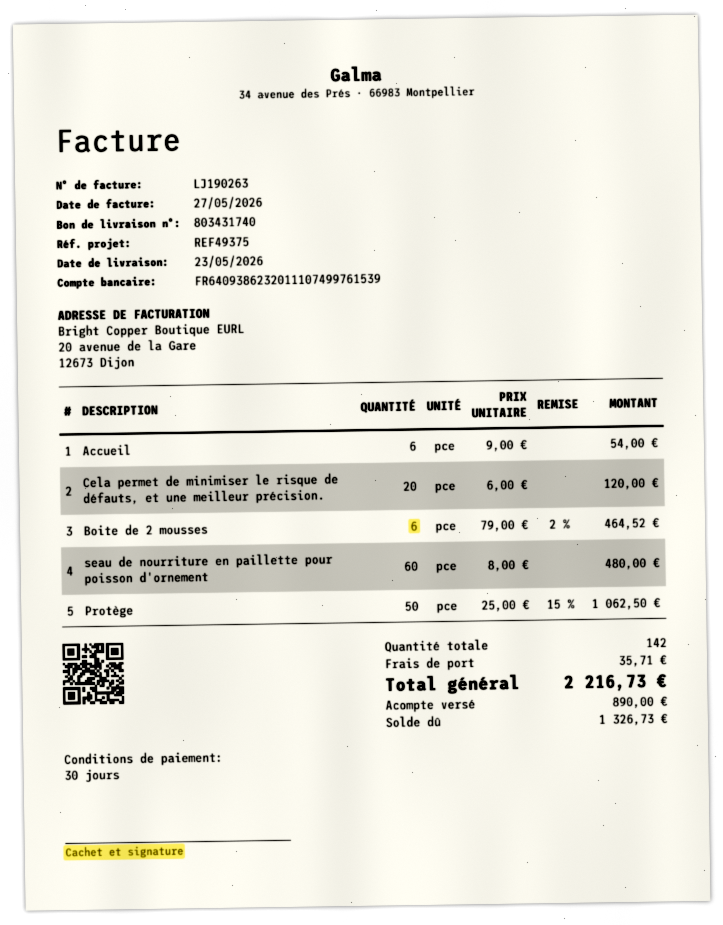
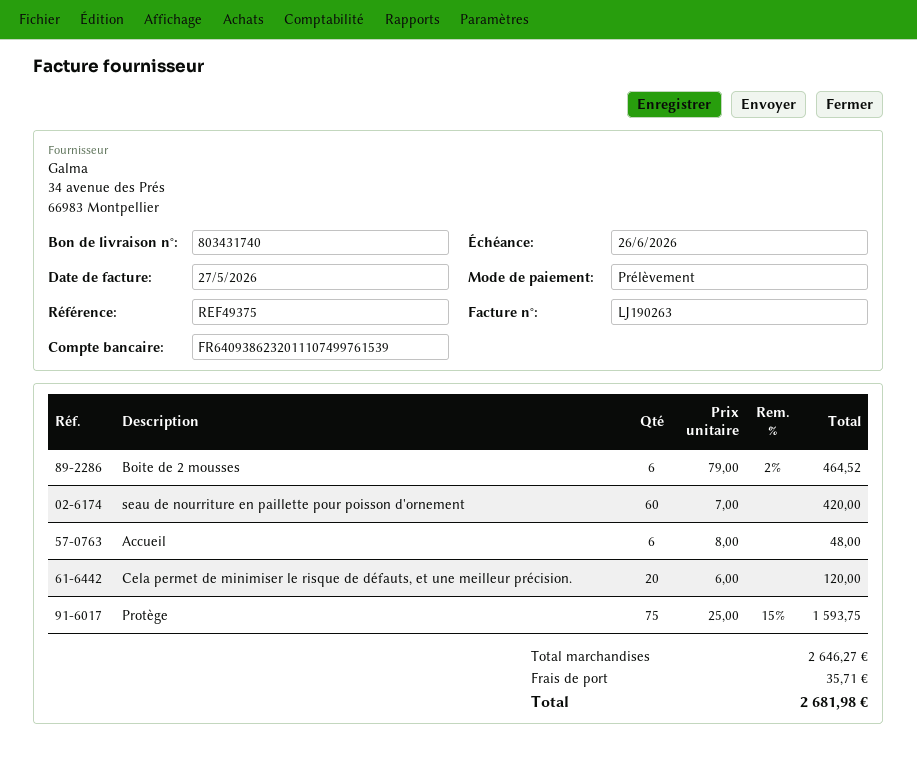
Accueil: 6 x 9.00 = 54.00 -> 6 x 8.00 = 48.00
seau de nourriture en paillette pour poisson d'ornement: 60 x 8.00 = 480.00 -> 60 x 7.00 = 420.00
Protège: 50 x 25.00 - 15% = 1062.50 -> 75 x 25.00 - 15% = 1593.75
total: 2216.73 -> 2681.98

